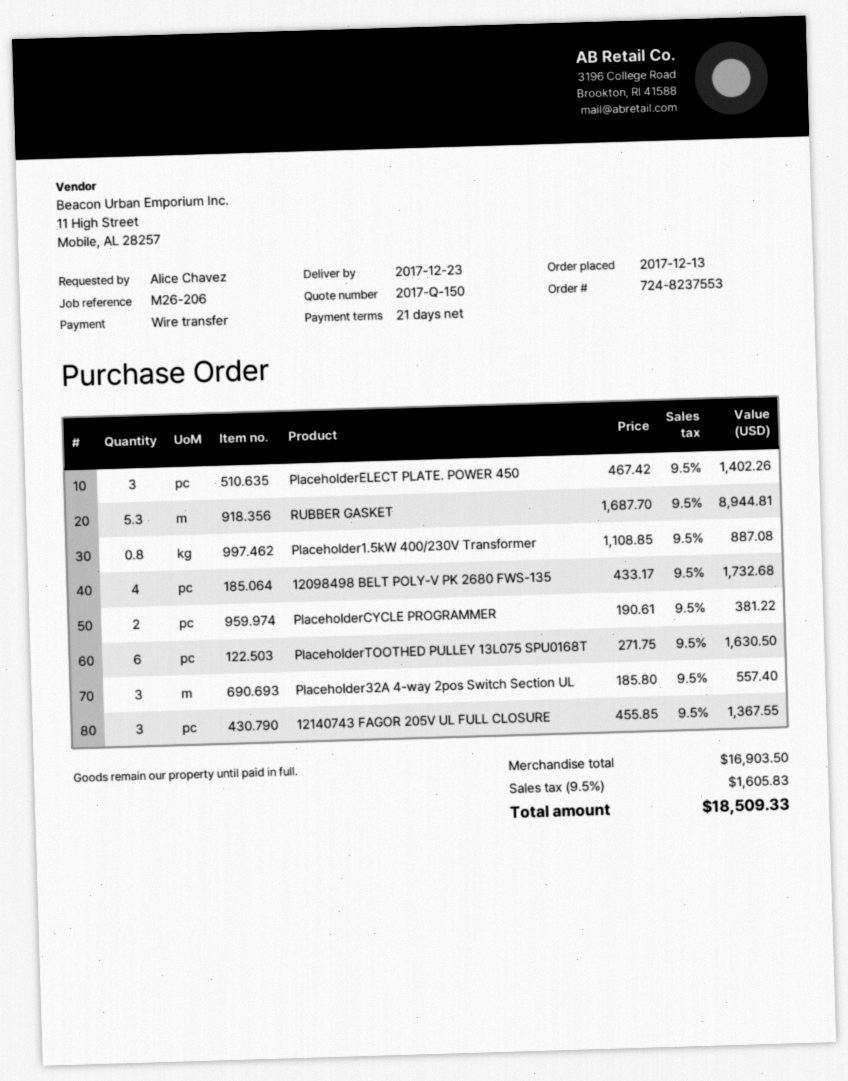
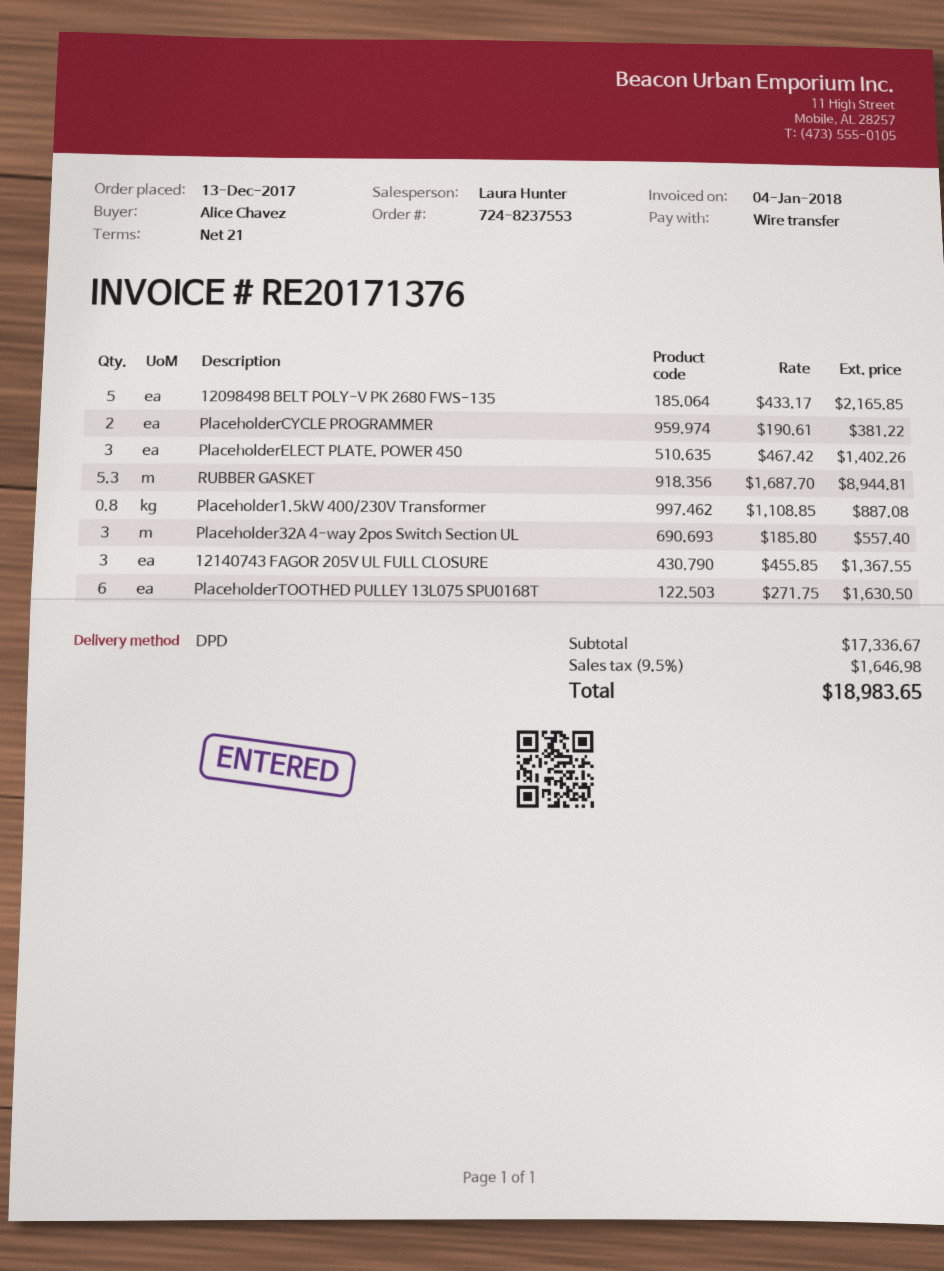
12098498 BELT POLY-V PK 2680 FWS-135: 4 x 433.17 = 1732.68 -> 5 x 433.17 = 2165.85
subtotal: 16903.50 -> 17336.67
tax: 9.5% = 1605.83 -> 9.5% = 1646.98
total: 18509.33 -> 18983.65

